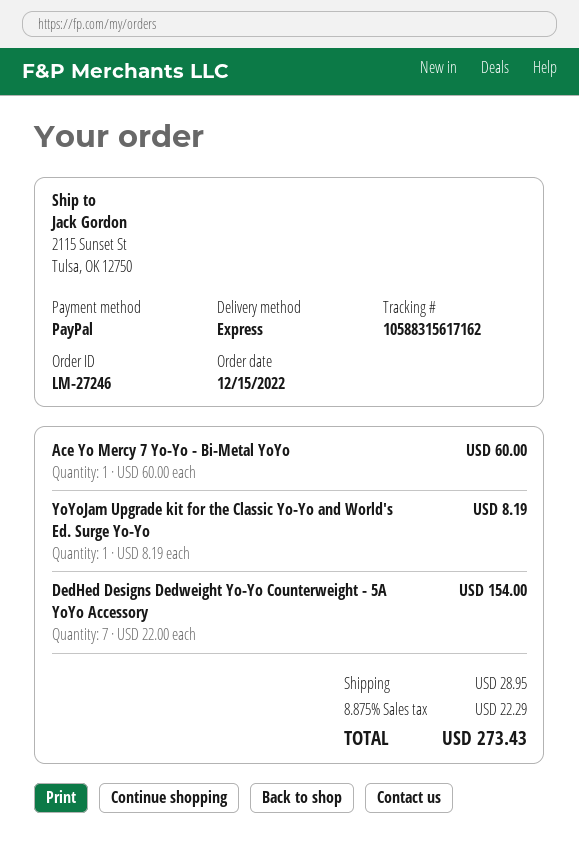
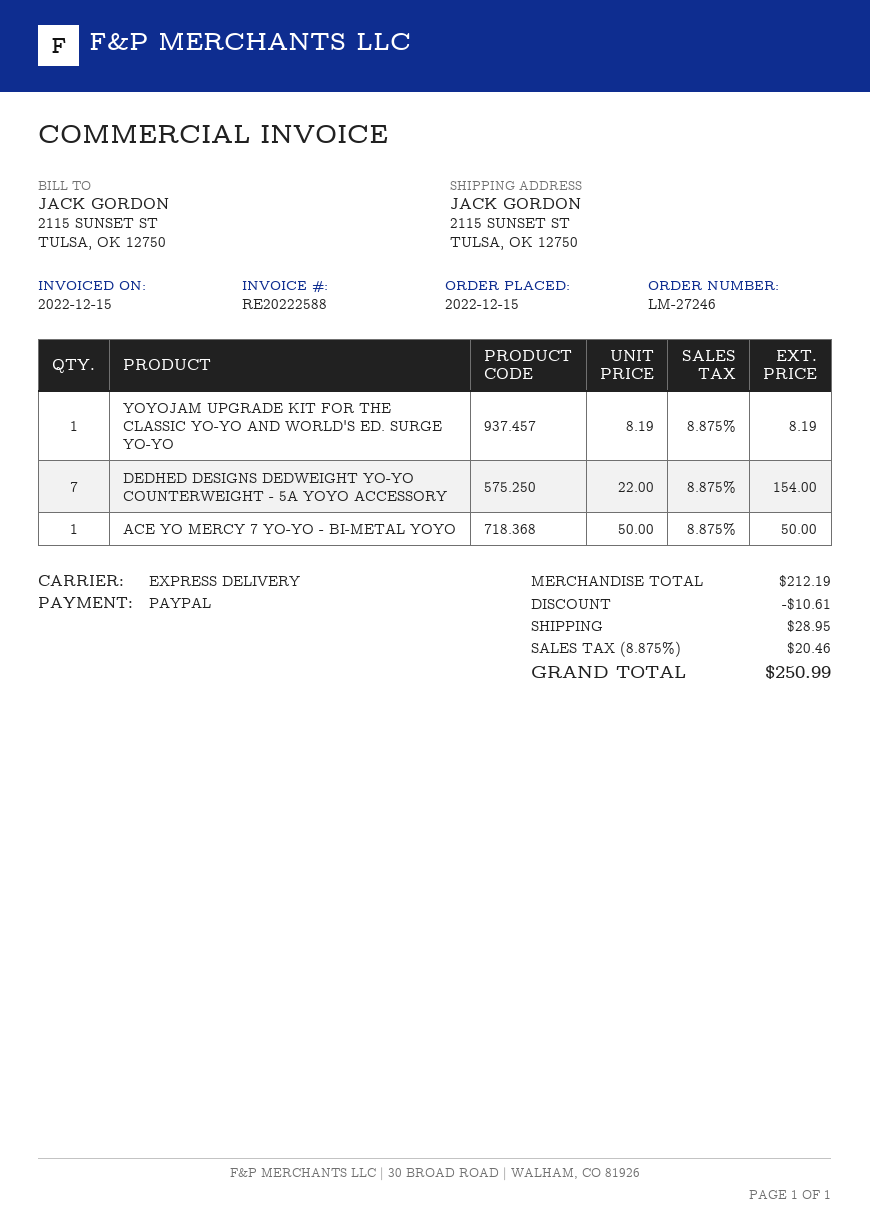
Ace Yo Mercy 7 Yo-Yo - Bi-Metal YoYo: 1 x 60.00 = 60.00 -> 1 x 50.00 = 50.00
discount: none -> 10.61
tax: 8.875% = 22.29 -> 8.875% = 20.46
total: 273.43 -> 250.99

